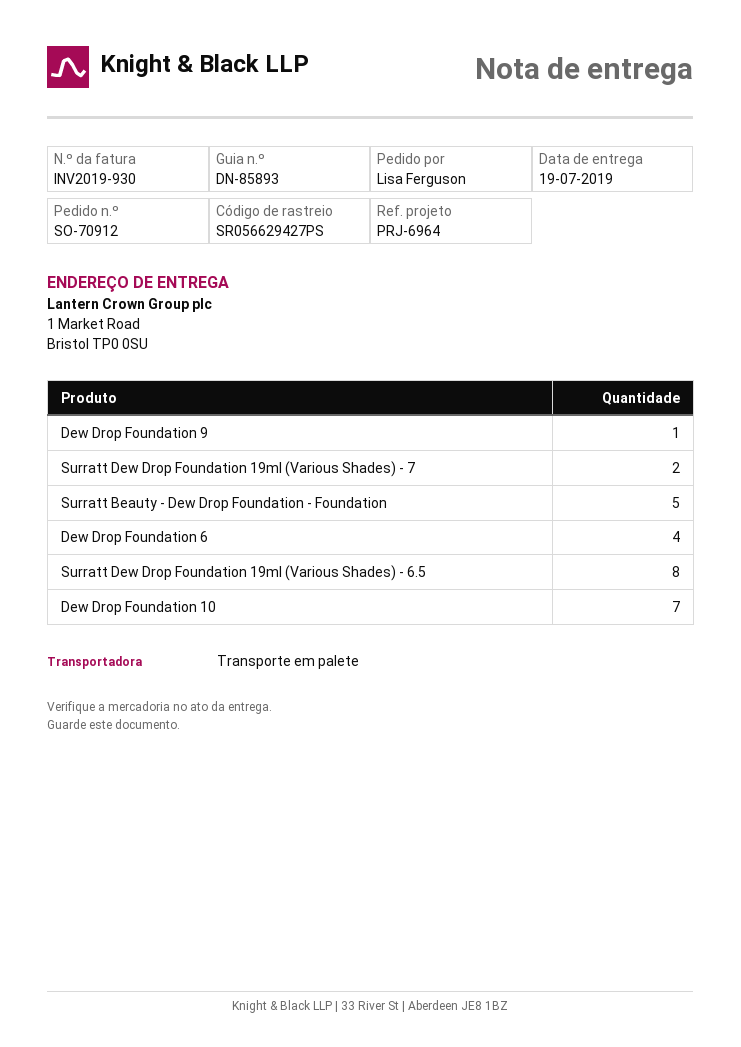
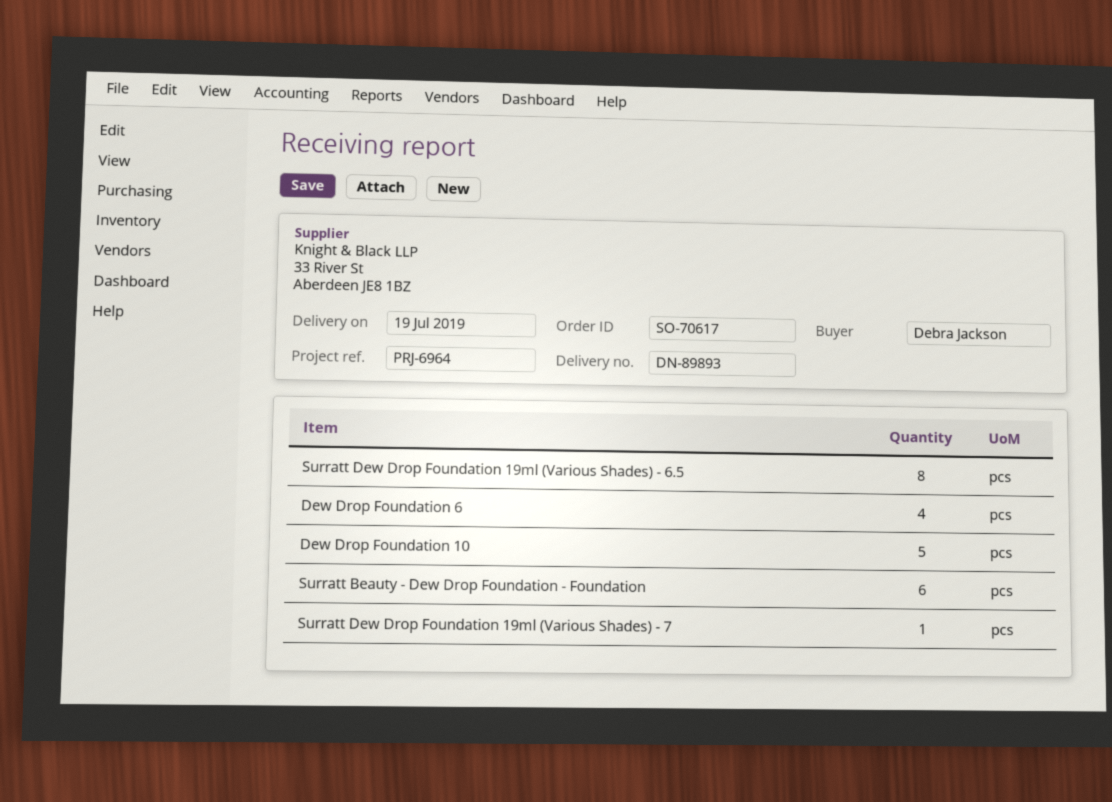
order number: SO-70912 -> SO-70617
delivery note number: DN-85893 -> DN-89893
ordered by: Lisa Ferguson -> Debra Jackson
Dew Drop Foundation 9: 1 -> none
Surratt Dew Drop Foundation 19ml (Various Shades) - 7: 2 -> 1
Surratt Beauty - Dew Drop Foundation - Foundation: 5 -> 6
Dew Drop Foundation 10: 7 -> 5

